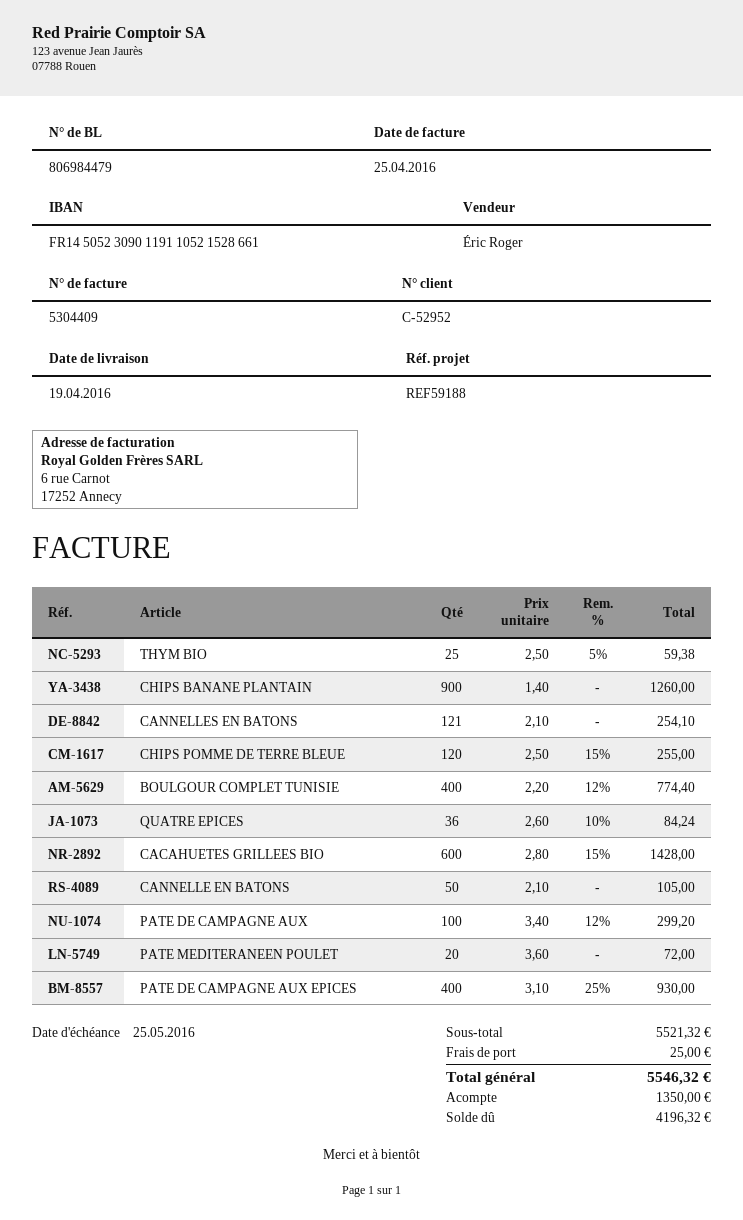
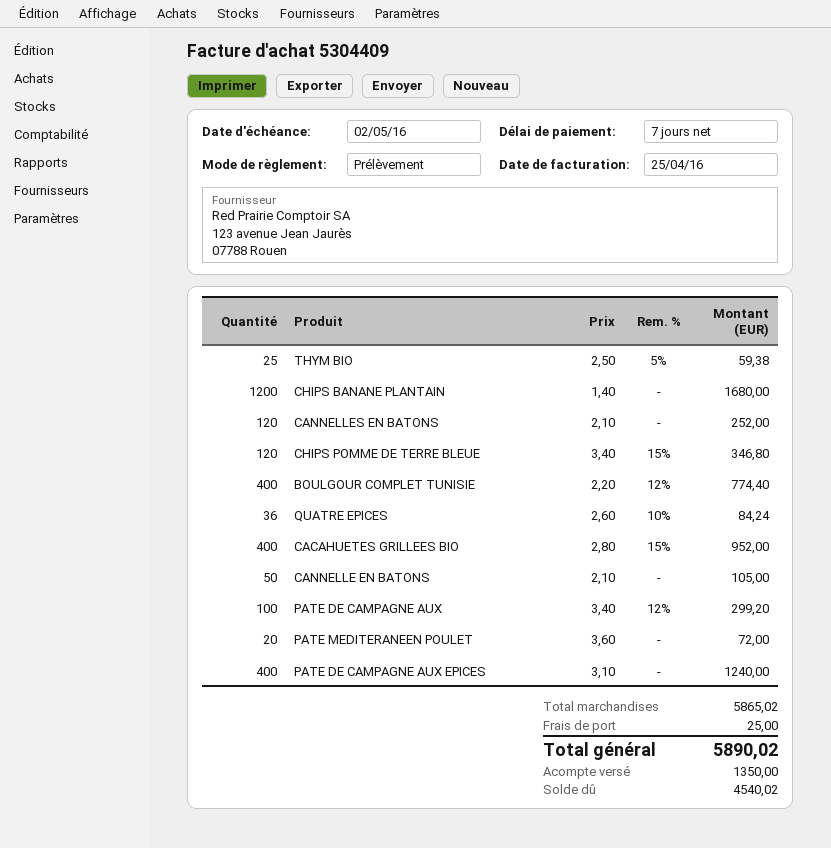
due date: 2016-05-25 -> 2016-05-02
CHIPS BANANE PLANTAIN: 900 x 1.40 = 1260.00 -> 1200 x 1.40 = 1680.00
CANNELLES EN BATONS: 121 x 2.10 = 254.10 -> 120 x 2.10 = 252.00
CHIPS POMME DE TERRE BLEUE: 120 x 2.50 - 15% = 255.00 -> 120 x 3.40 - 15% = 346.80
CACAHUETES GRILLEES BIO: 600 x 2.80 - 15% = 1428.00 -> 400 x 2.80 - 15% = 952.00
PATE DE CAMPAGNE AUX EPICES: 400 x 3.10 - 25% = 930.00 -> 400 x 3.10 = 1240.00
subtotal: 5521.32 -> 5865.02
total: 5546.32 -> 5890.02
balance: 4196.32 -> 4540.02

